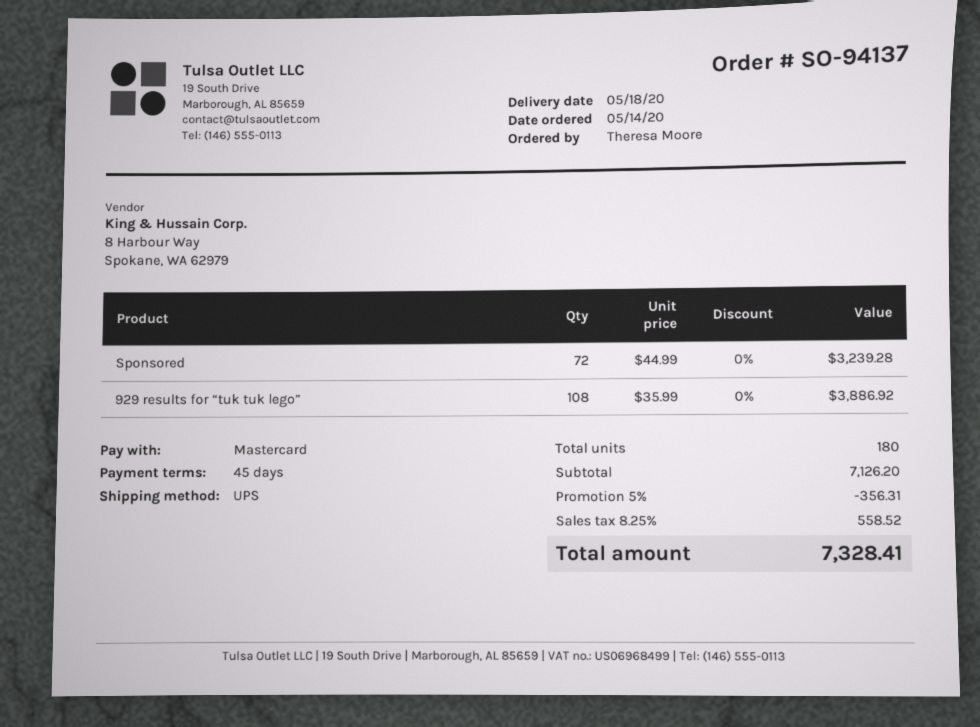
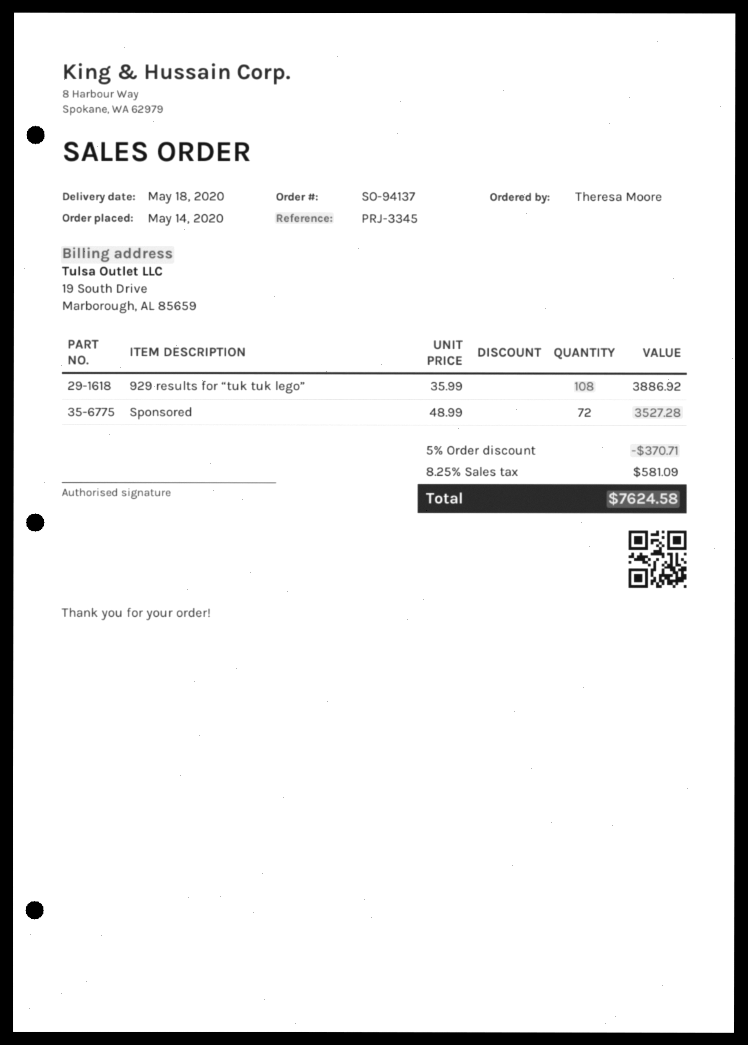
Sponsored: 72 x 44.99 = 3239.28 -> 72 x 48.99 = 3527.28
discount: 5% = 356.31 -> 5% = 370.71
tax: 8.25% = 558.52 -> 8.25% = 581.09
total: 7328.41 -> 7624.58

